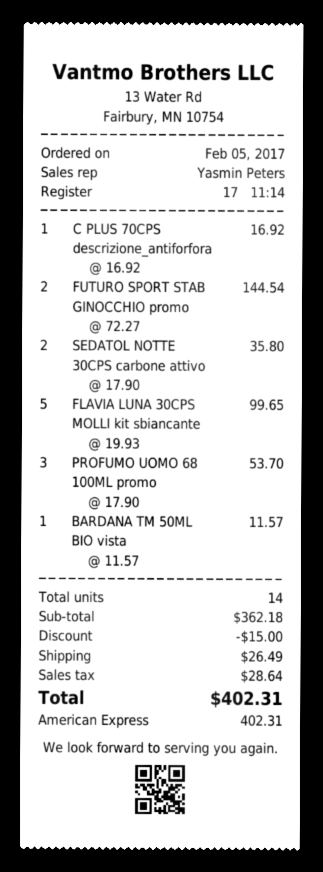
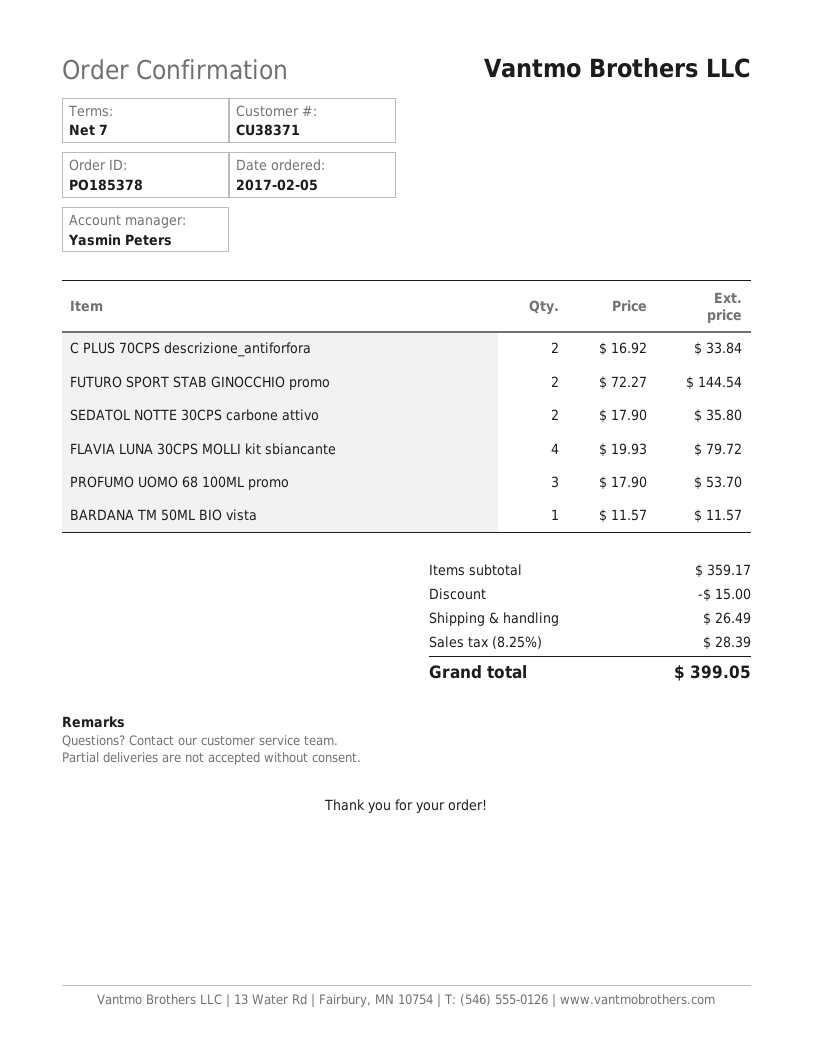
C PLUS 70CPS descrizione_antiforfora: 1 x 16.92 = 16.92 -> 2 x 16.92 = 33.84
FLAVIA LUNA 30CPS MOLLI kit sbiancante: 5 x 19.93 = 99.65 -> 4 x 19.93 = 79.72
subtotal: 362.18 -> 359.17
tax: 28.64 -> 28.39
total: 402.31 -> 399.05

